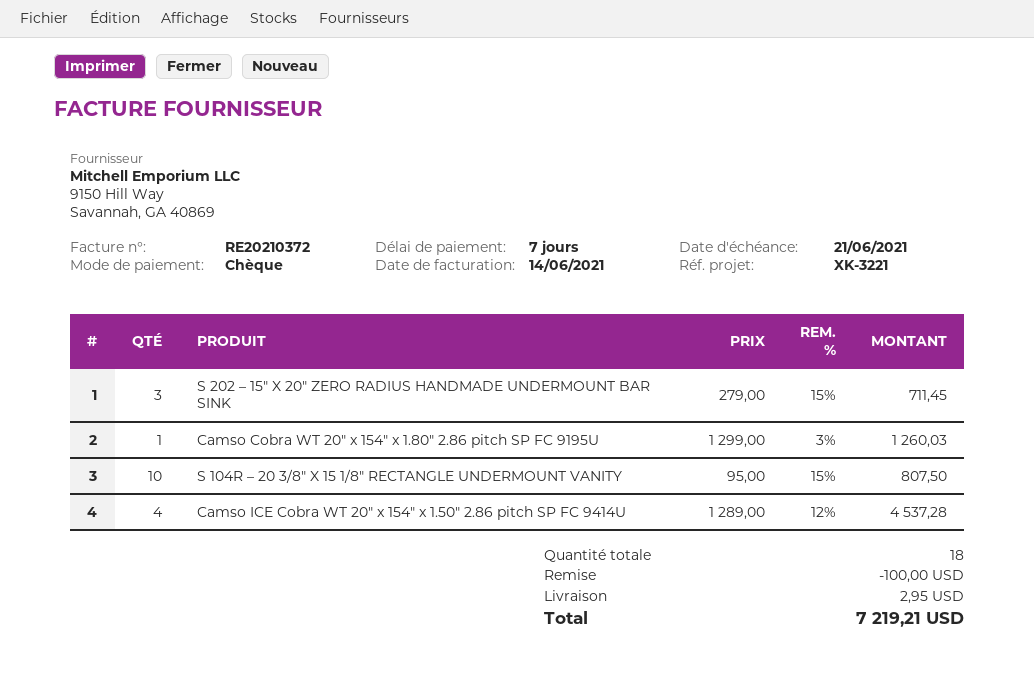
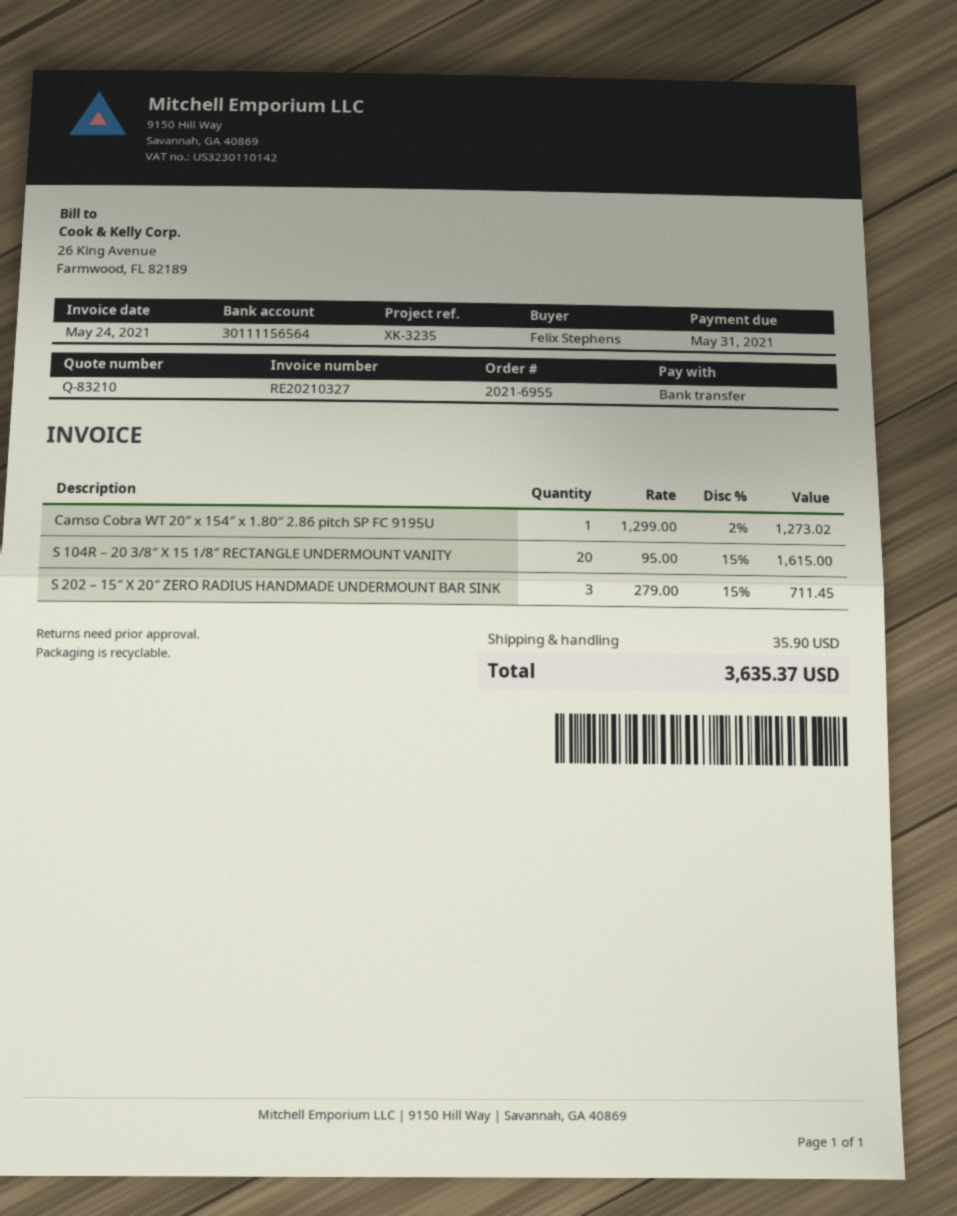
invoice number: RE20210372 -> RE20210327
invoice date: 2021-06-14 -> 2021-05-24
due date: 2021-06-21 -> 2021-05-31
reference: XK-3221 -> XK-3235
payment method: cheque -> bank transfer
Camso Cobra WT 20″ x 154″ x 1.80″ 2.86 pitch SP FC 9195U: 1 x 1299.00 - 3% = 1260.03 -> 1 x 1299.00 - 2% = 1273.02
S 104R – 20 3/8″ X 15 1/8″ RECTANGLE UNDERMOUNT VANITY: 10 x 95.00 - 15% = 807.50 -> 20 x 95.00 - 15% = 1615.00
Camso ICE Cobra WT 20″ x 154″ x 1.50″ 2.86 pitch SP FC 9414U: 4 x 1289.00 - 12% = 4537.28 -> none
discount: 100.00 -> none
shipping: 2.95 -> 35.90
total: 7219.21 -> 3635.37

